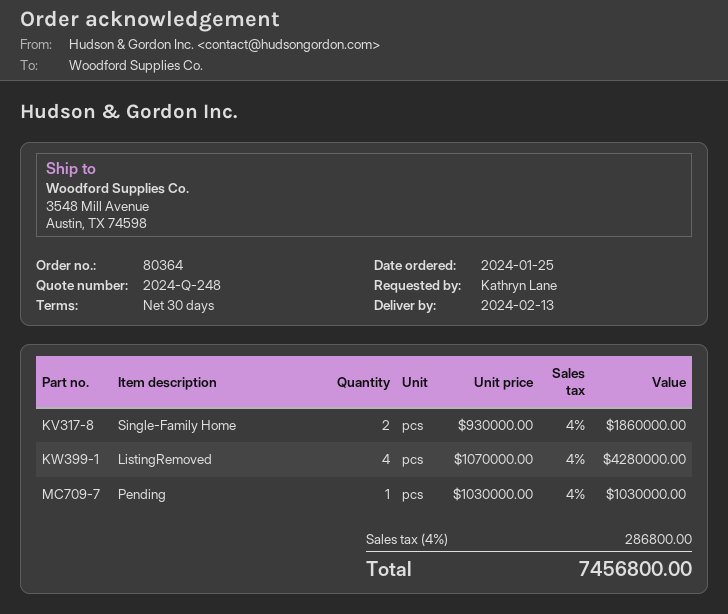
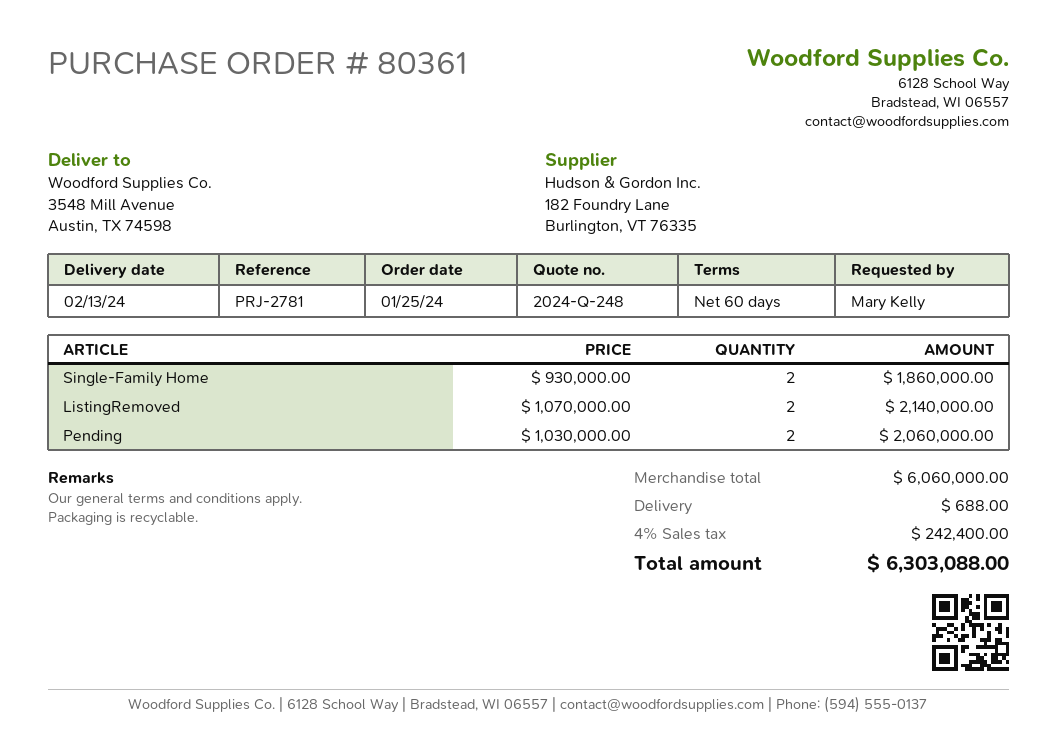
order number: 80364 -> 80361
payment terms: 30 days -> 60 days
ordered by: Kathryn Lane -> Mary Kelly
ListingRemoved: 4 x 1070000.00 = 4280000.00 -> 2 x 1070000.00 = 2140000.00
Pending: 1 x 1030000.00 = 1030000.00 -> 2 x 1030000.00 = 2060000.00
shipping: none -> 688.00
tax: 4% = 286800.00 -> 4% = 242400.00
total: 7456800.00 -> 6303088.00

